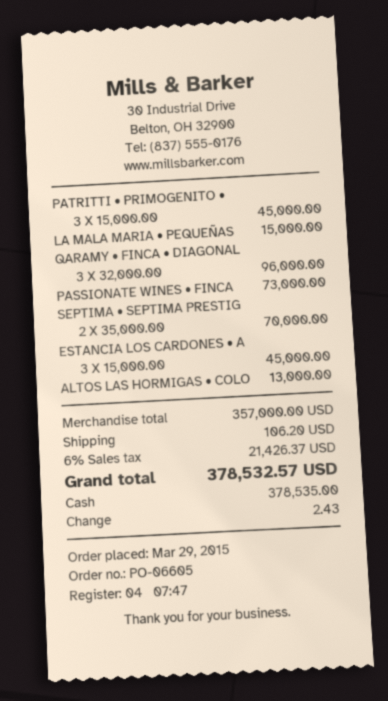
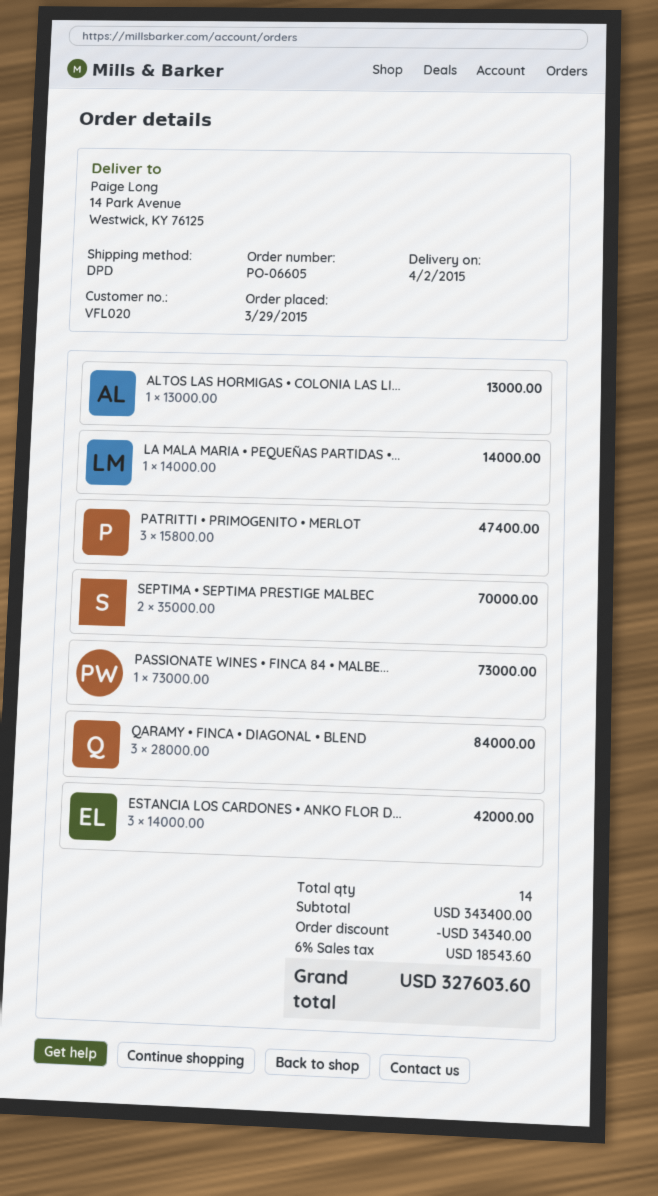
PATRITTI • PRIMOGENITO •: 3 x 15000.00 = 45000.00 -> 3 x 15800.00 = 47400.00
LA MALA MARIA • PEQUEÑAS: 1 x 15000.00 = 15000.00 -> 1 x 14000.00 = 14000.00
QARAMY • FINCA • DIAGONAL: 3 x 32000.00 = 96000.00 -> 3 x 28000.00 = 84000.00
ESTANCIA LOS CARDONES • A: 3 x 15000.00 = 45000.00 -> 3 x 14000.00 = 42000.00
subtotal: 357000.00 -> 343400.00
discount: none -> 34340.00
shipping: 106.20 -> none
tax: 6% = 21426.37 -> 6% = 18543.60
total: 378532.57 -> 327603.60

